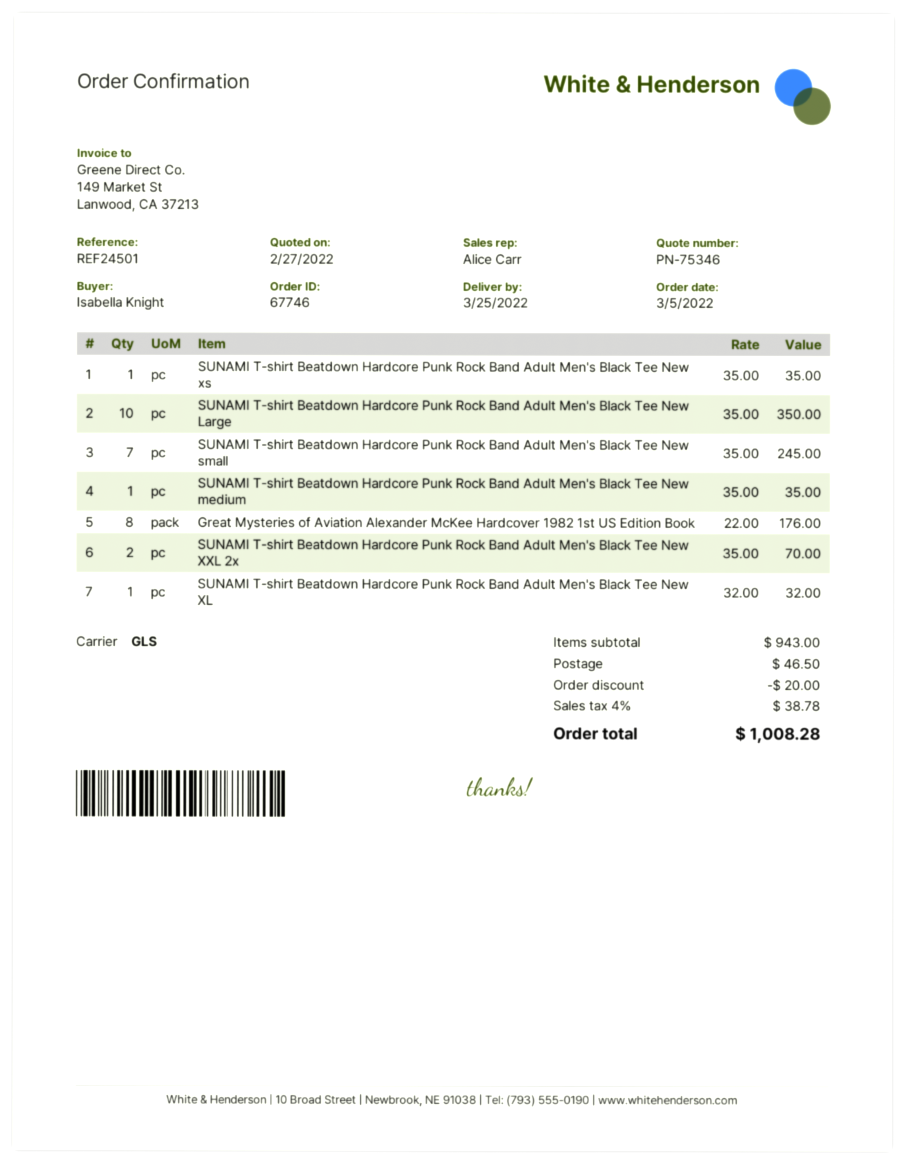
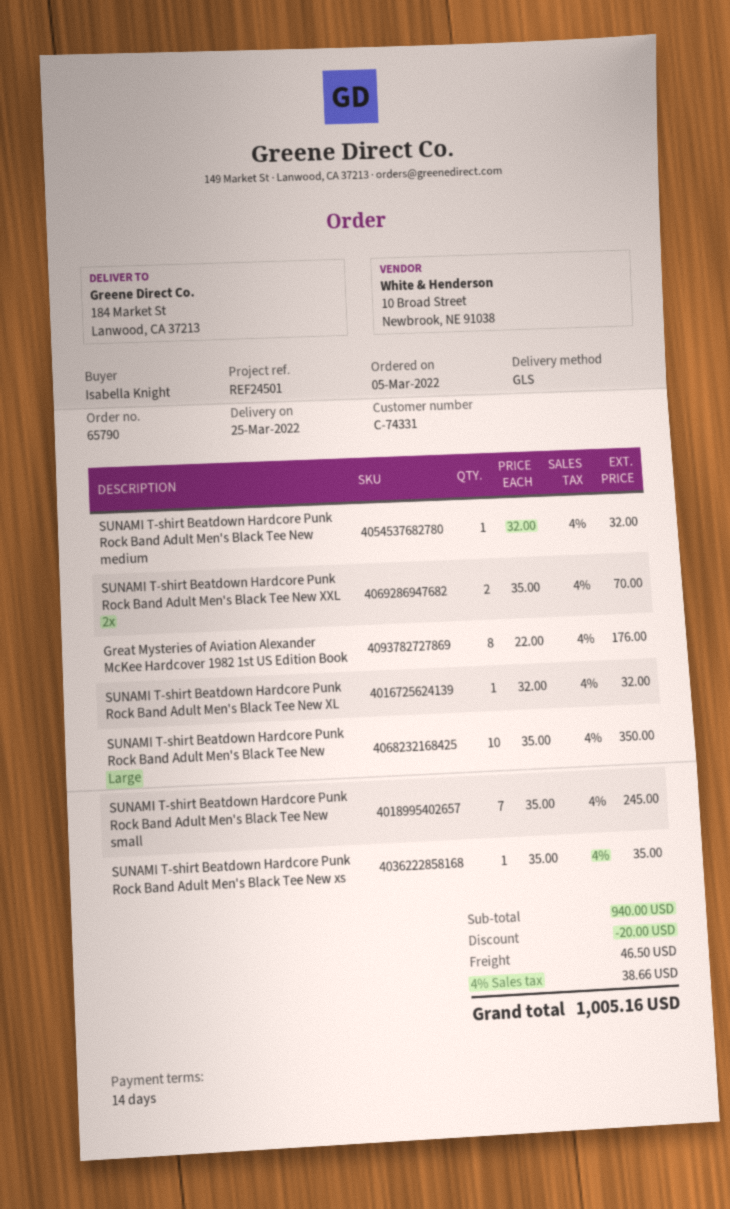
order number: 67746 -> 65790
SUNAMI T-shirt Beatdown Hardcore Punk Rock Band Adult Men's Black Tee New medium: 1 x 35.00 = 35.00 -> 1 x 32.00 = 32.00
subtotal: 943.00 -> 940.00
tax: 4% = 38.78 -> 4% = 38.66
total: 1008.28 -> 1005.16

